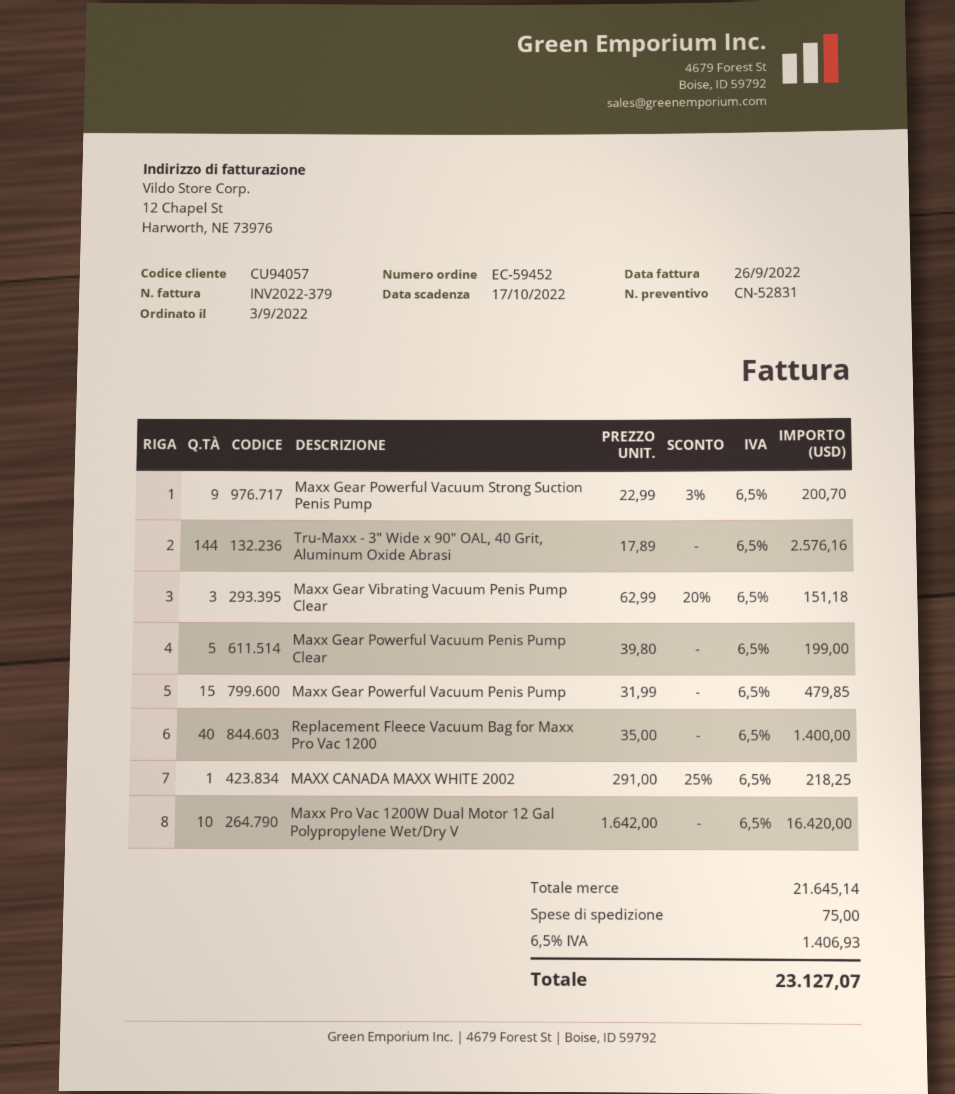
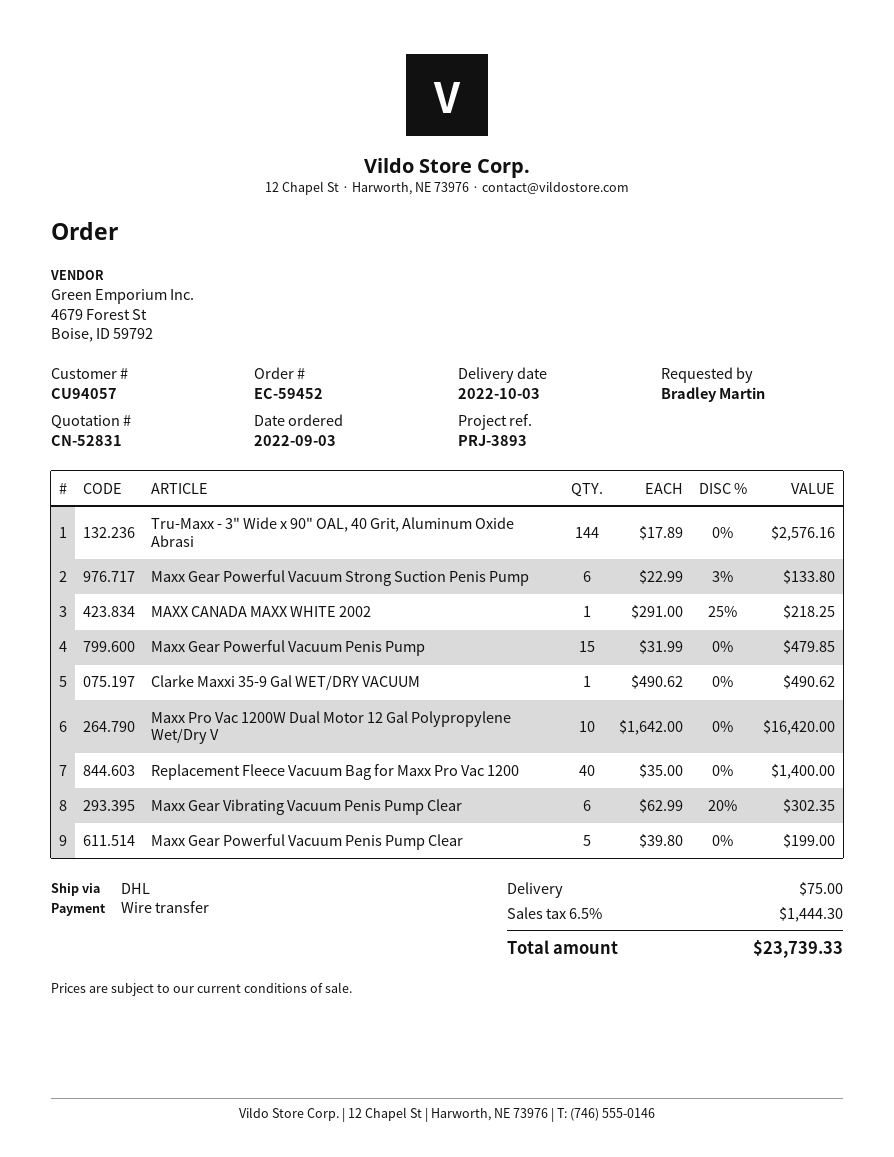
Maxx Gear Powerful Vacuum Strong Suction Penis Pump: 9 x 22.99 - 3% = 200.70 -> 6 x 22.99 - 3% = 133.80
Maxx Gear Vibrating Vacuum Penis Pump Clear: 3 x 62.99 - 20% = 151.18 -> 6 x 62.99 - 20% = 302.35
Clarke Maxxi 35-9 Gal WET/DRY VACUUM: none -> 1 x 490.62 = 490.62
tax: 6.5% = 1406.93 -> 6.5% = 1444.30
total: 23127.07 -> 23739.33

